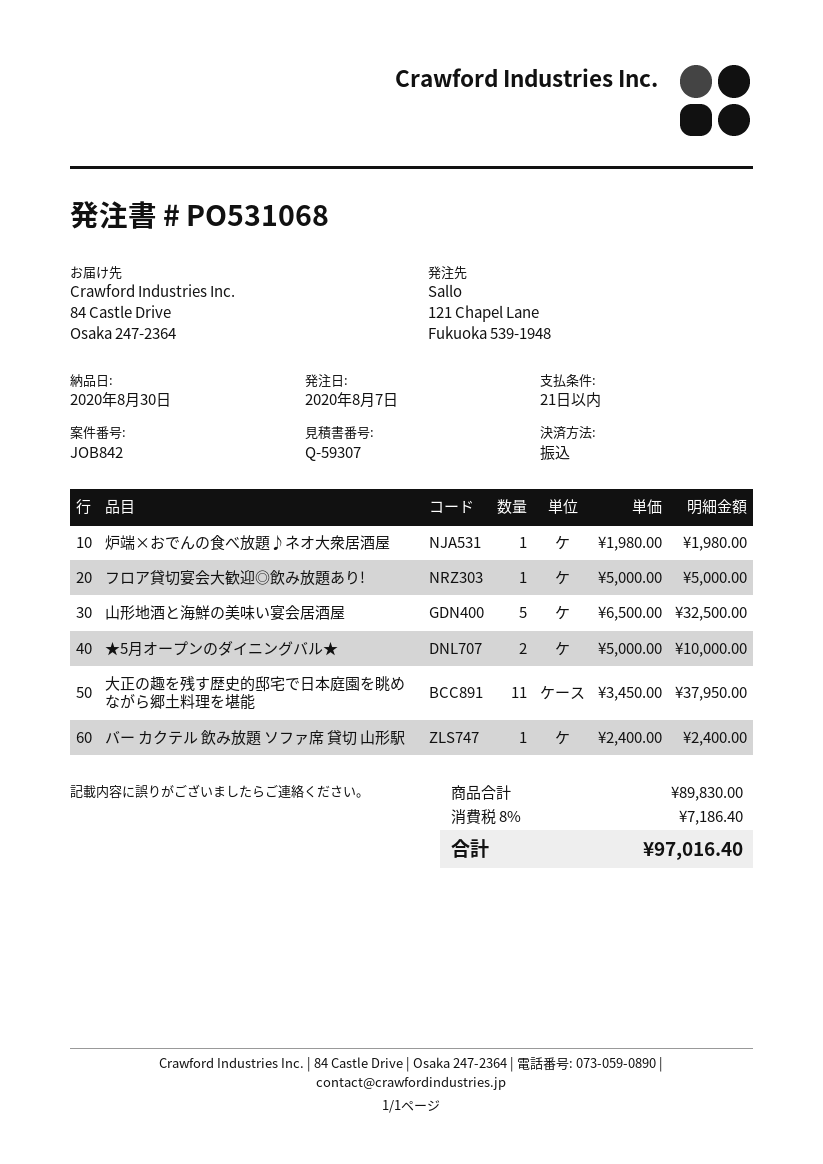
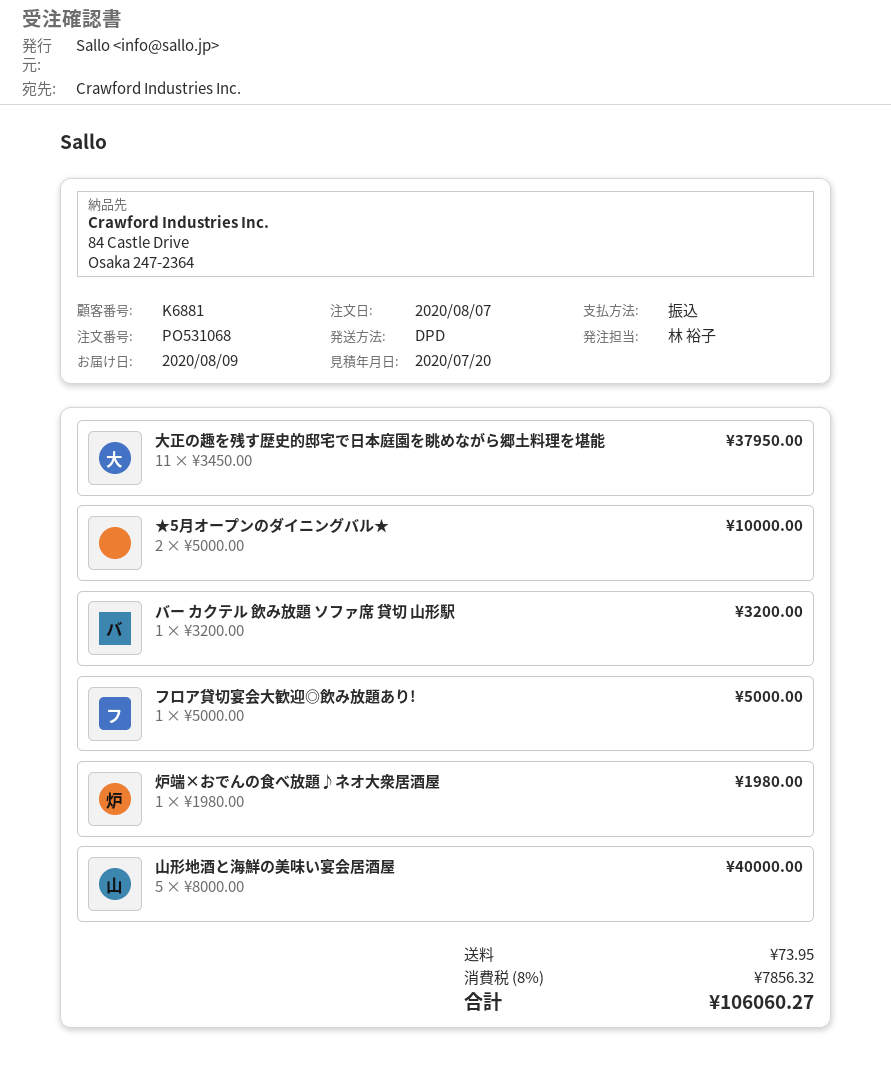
delivery date: 2020-08-30 -> 2020-08-09
山形地酒と海鮮の美味い宴会居酒屋: 5 x 6500.00 = 32500.00 -> 5 x 8000.00 = 40000.00
バー カクテル 飲み放題 ソファ席 貸切 山形駅: 1 x 2400.00 = 2400.00 -> 1 x 3200.00 = 3200.00
shipping: none -> 73.95
tax: 8% = 7186.40 -> 8% = 7856.32
total: 97016.40 -> 106060.27

